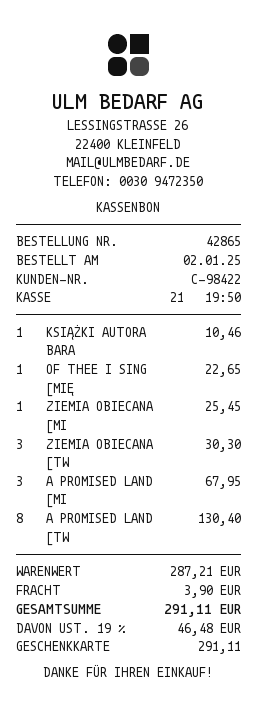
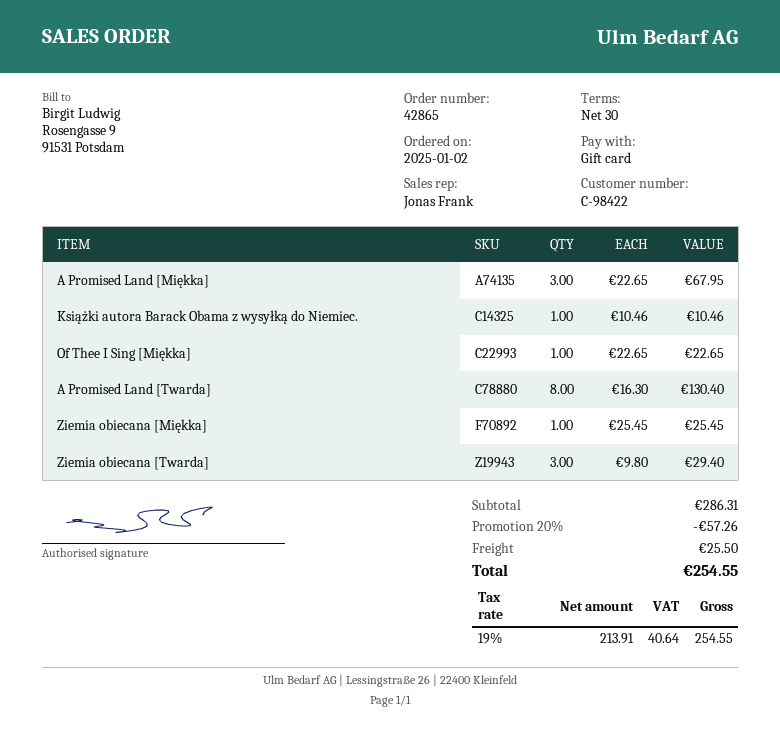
ZIEMIA OBIECANA [TW: 3 for 30.30 -> 3 for 29.40
subtotal: 287.21 -> 286.31
discount: none -> 20% = 57.26
shipping: 3.90 -> 25.50
tax: 19% = 46.48 -> 19% = 40.64
total: 291.11 -> 254.55

